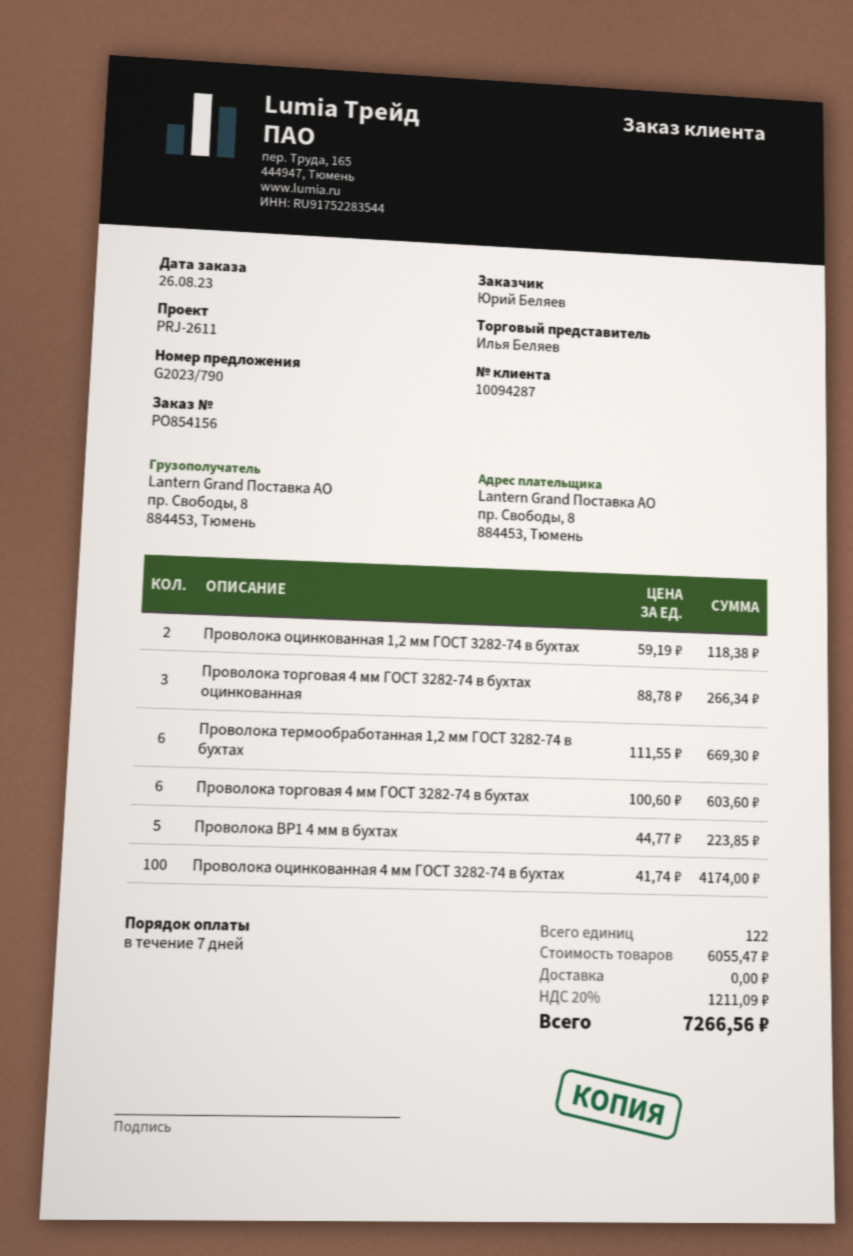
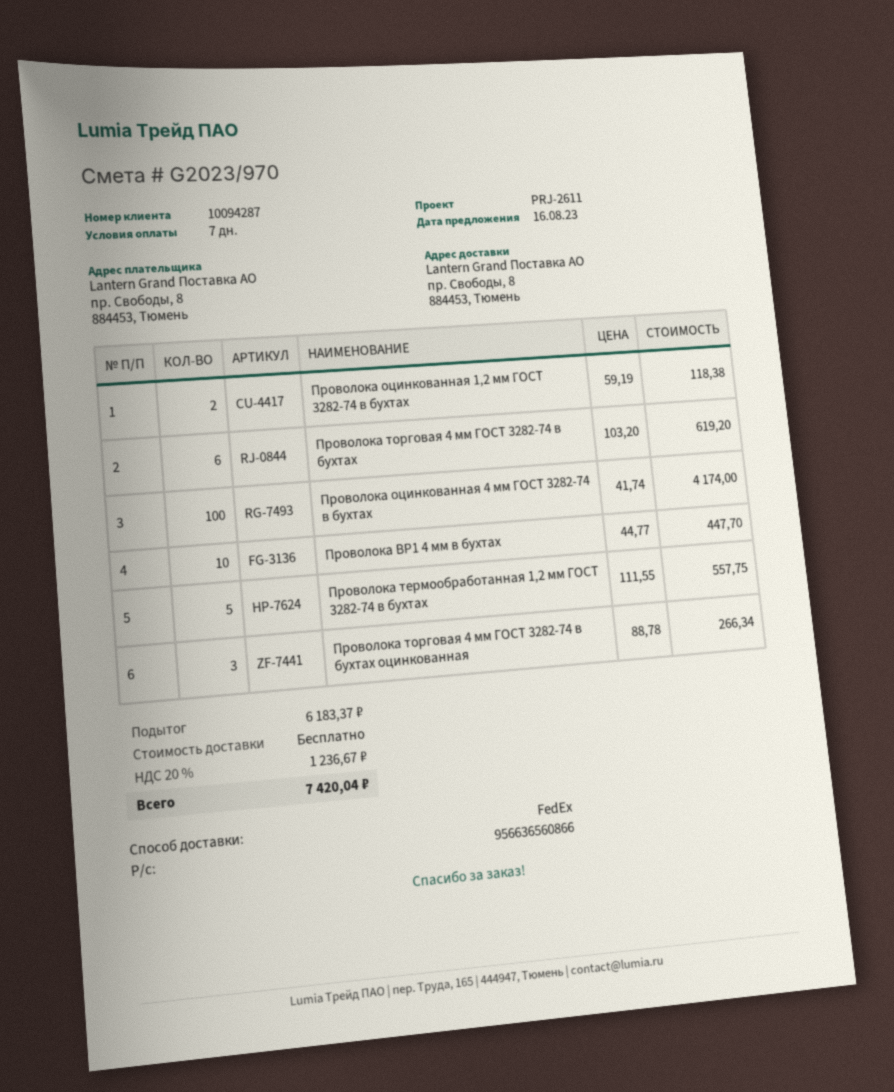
quote number: G2023/790 -> G2023/970
Проволока термообработанная 1,2 мм ГОСТ 3282-74 в бухтах: 6 x 111.55 = 669.30 -> 5 x 111.55 = 557.75
Проволока торговая 4 мм ГОСТ 3282-74 в бухтах: 6 x 100.60 = 603.60 -> 6 x 103.20 = 619.20
Проволока ВР1 4 мм в бухтах: 5 x 44.77 = 223.85 -> 10 x 44.77 = 447.70
subtotal: 6055.47 -> 6183.37
tax: 20% = 1211.09 -> 20% = 1236.67
total: 7266.56 -> 7420.04

